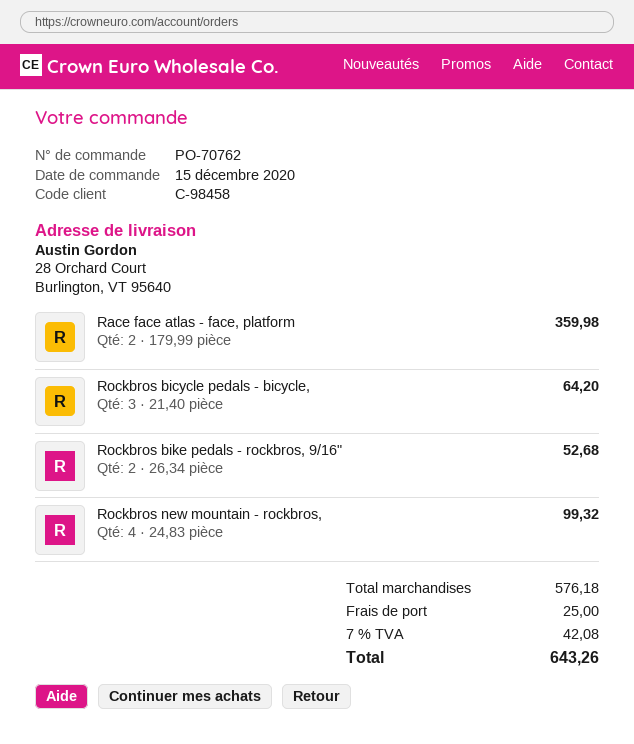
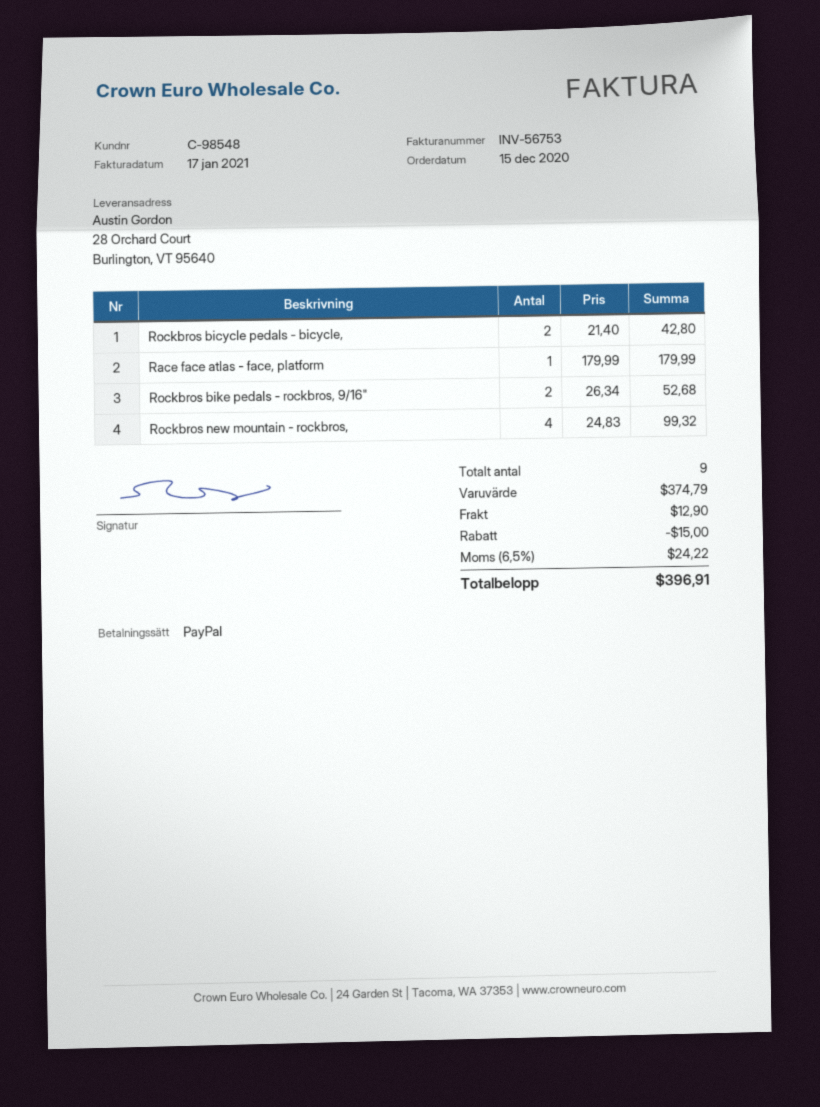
customer number: C-98458 -> C-98548
Race face atlas - face, platform: 2 x 179.99 = 359.98 -> 1 x 179.99 = 179.99
Rockbros bicycle pedals - bicycle,: 3 x 21.40 = 64.20 -> 2 x 21.40 = 42.80
subtotal: 576.18 -> 374.79
discount: none -> 15.00
shipping: 25.00 -> 12.90
tax: 7% = 42.08 -> 6.5% = 24.22
total: 643.26 -> 396.91

